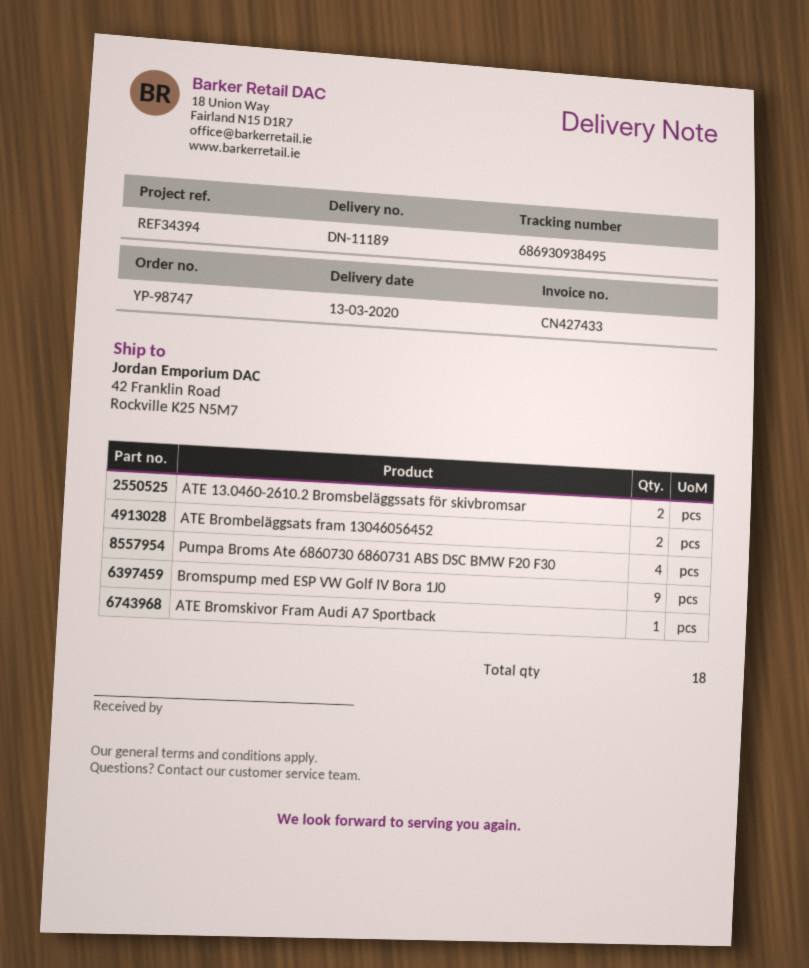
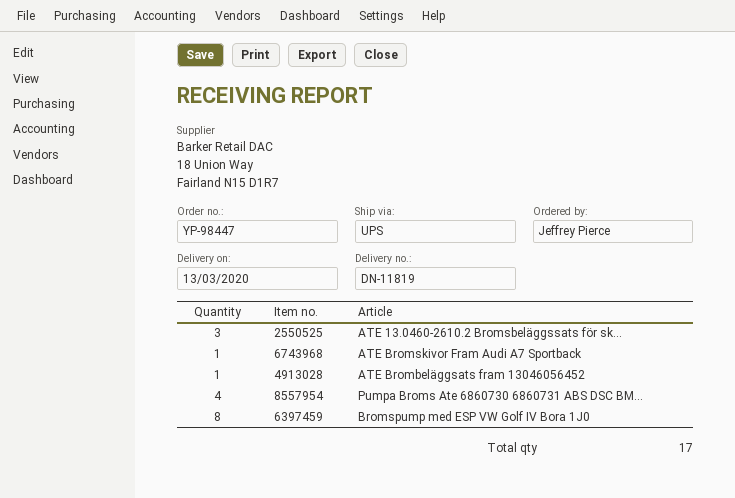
order number: YP-98747 -> YP-98447
delivery note number: DN-11189 -> DN-11819
ATE 13.0460-2610.2 Bromsbeläggssats för skivbromsar: 2 -> 3
ATE Brombeläggsats fram 13046056452: 2 -> 1
Bromspump med ESP VW Golf IV Bora 1J0: 9 -> 8
total quantity: 18 -> 17

